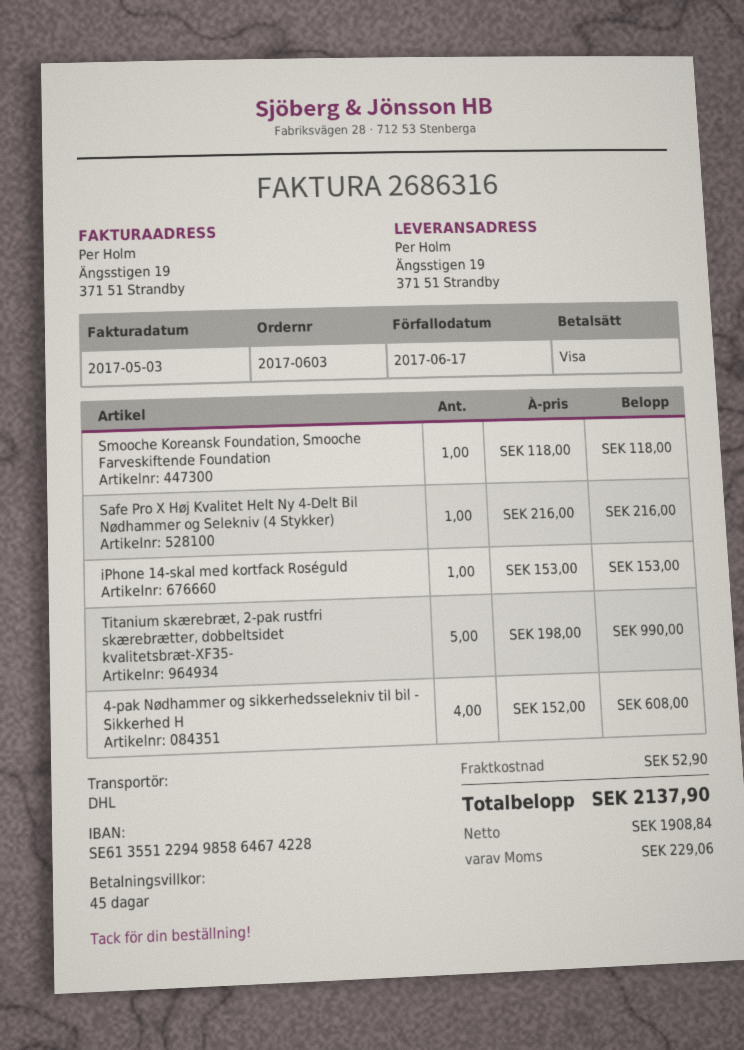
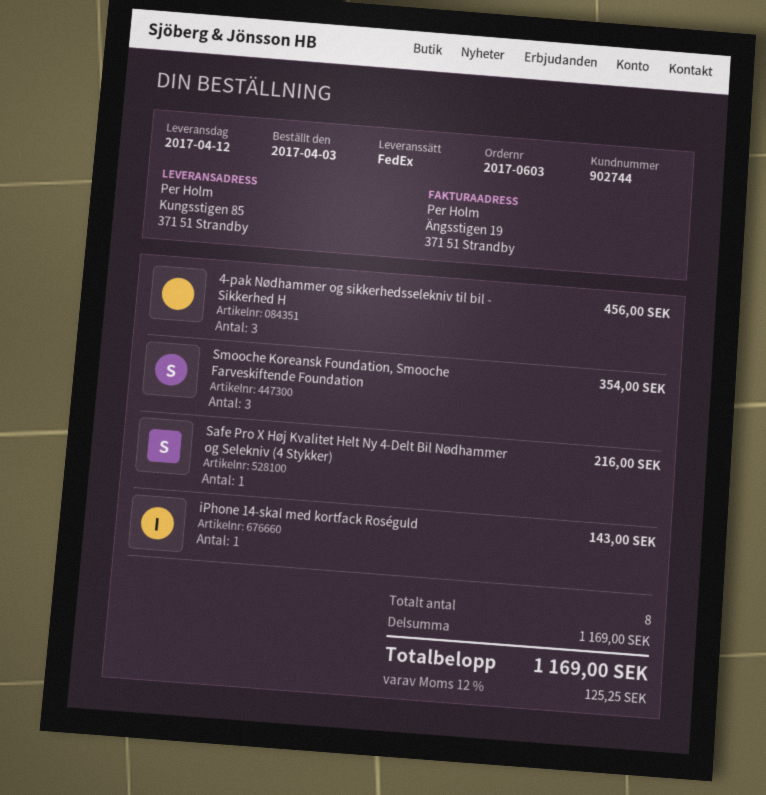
shipping method: DHL -> FedEx
ship to: Ängsstigen 19, 371 51 Strandby -> Kungsstigen 85, 371 51 Strandby
Smooche Koreansk Foundation, Smooche Farveskiftende Foundation: 1 for 118.00 -> 3 for 354.00
iPhone 14-skal med kortfack Roséguld: 1 for 153.00 -> 1 for 143.00
Titanium skærebræt, 2-pak rustfri skærebrætter, dobbeltsidet kvalitetsbræt-XF35-: 5 for 990.00 -> none
4-pak Nødhammer og sikkerhedsselekniv til bil - Sikkerhed H: 4 for 608.00 -> 3 for 456.00
shipping: 52.90 -> none
tax: 229.06 -> 125.25
total: 2137.90 -> 1169.00

